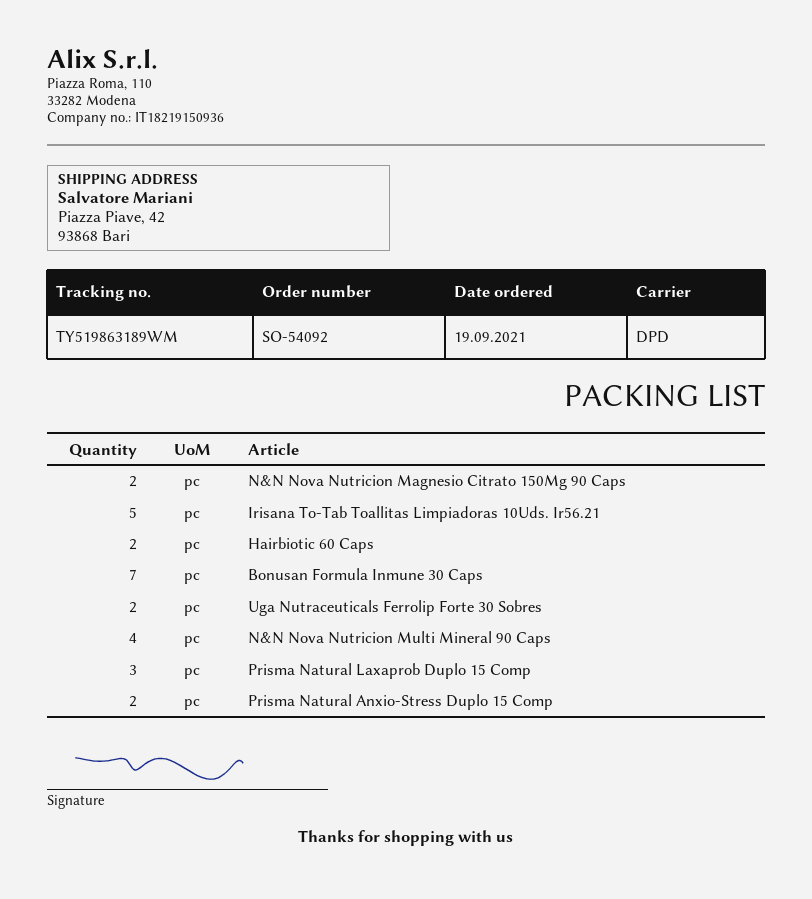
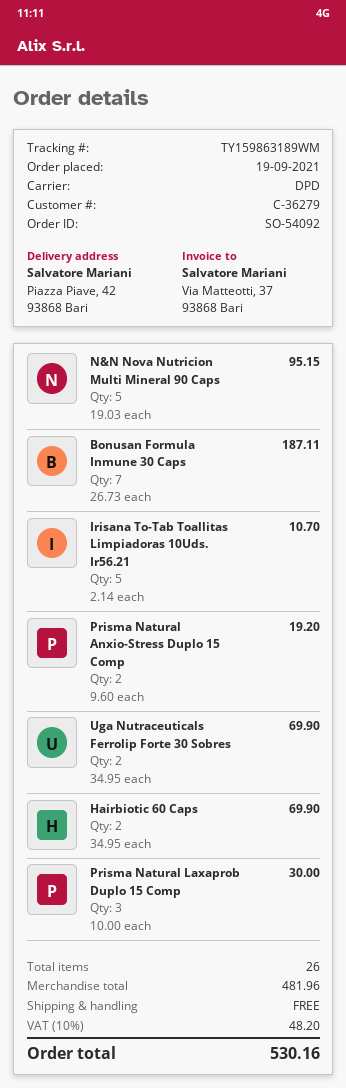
tracking number: TY519863189WM -> TY159863189WM
N&N Nova Nutricion Magnesio Citrato 150Mg 90 Caps: 2 -> none
N&N Nova Nutricion Multi Mineral 90 Caps: 4 -> 5

